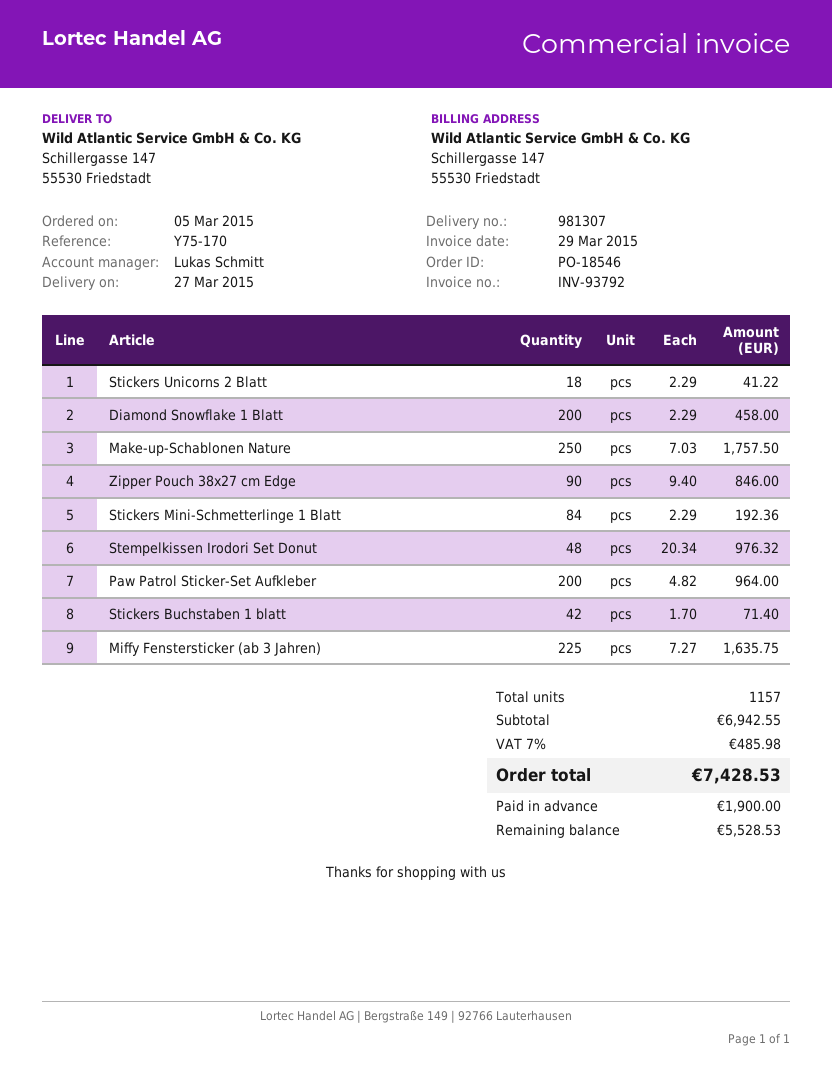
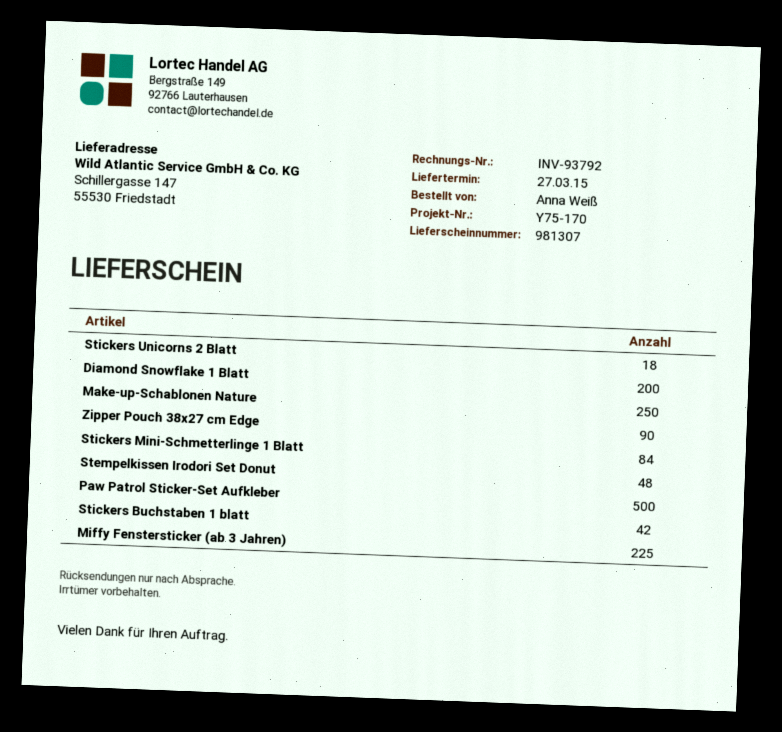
Paw Patrol Sticker-Set Aufkleber: 200 -> 500

